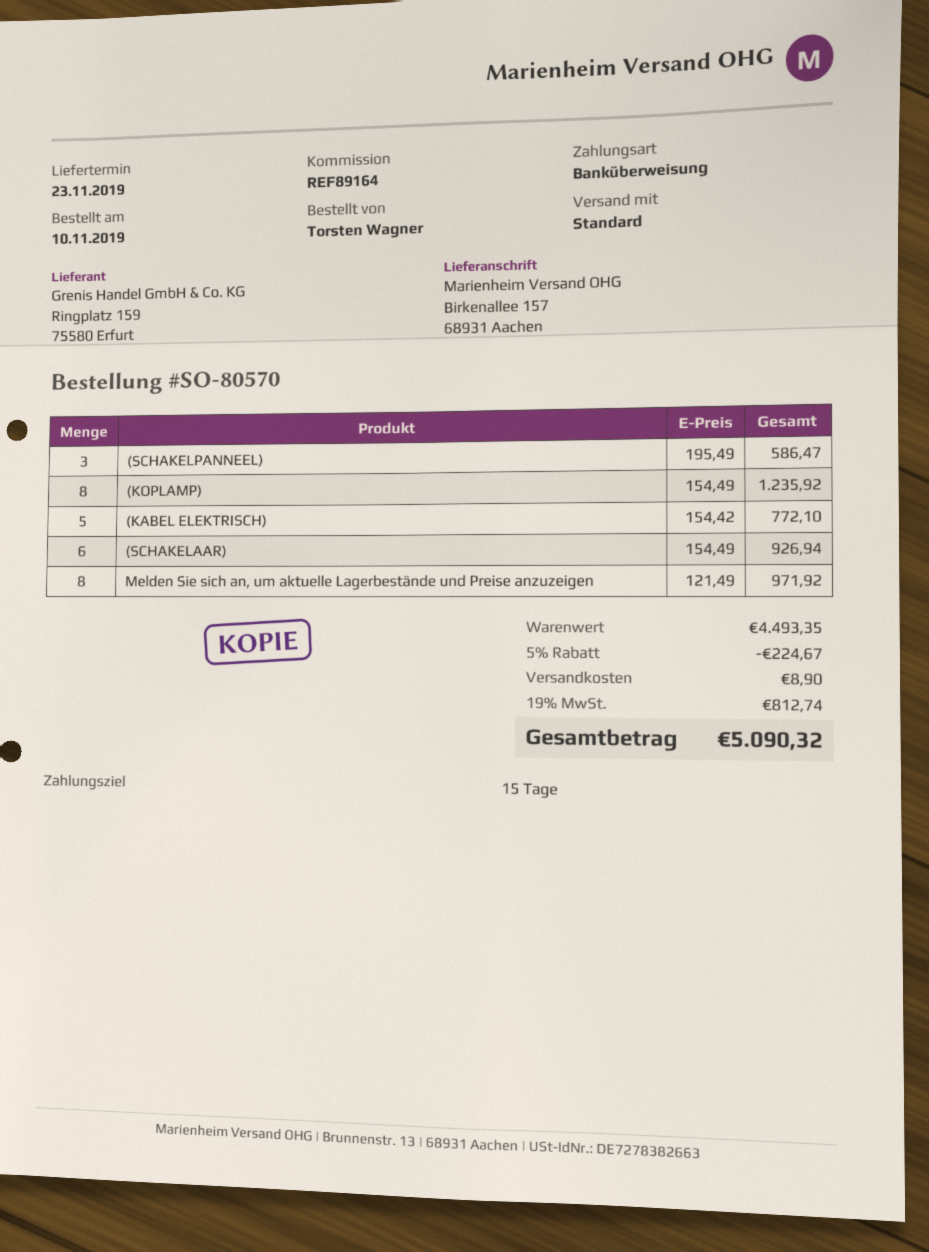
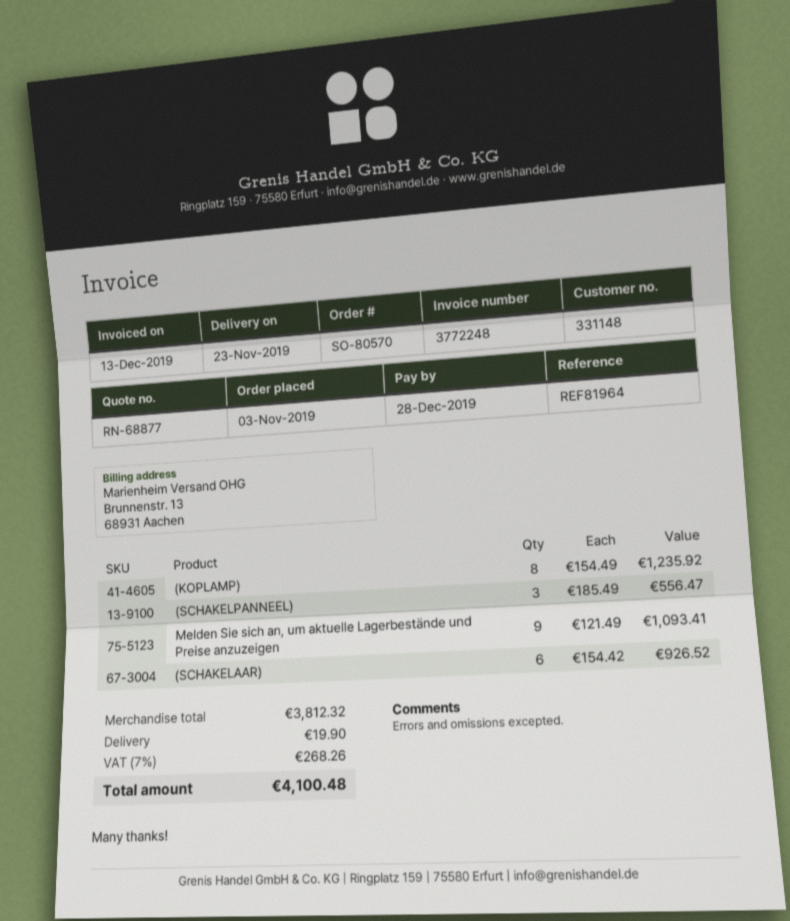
order date: 2019-11-10 -> 2019-11-03
reference: REF89164 -> REF81964
(SCHAKELPANNEEL): 3 x 195.49 = 586.47 -> 3 x 185.49 = 556.47
(KABEL ELEKTRISCH): 5 x 154.42 = 772.10 -> none
(SCHAKELAAR): 6 x 154.49 = 926.94 -> 6 x 154.42 = 926.52
Melden Sie sich an, um aktuelle Lagerbestände und Preise anzuzeigen: 8 x 121.49 = 971.92 -> 9 x 121.49 = 1093.41
subtotal: 4493.35 -> 3812.32
discount: 5% = 224.67 -> none
shipping: 8.90 -> 19.90
tax: 19% = 812.74 -> 7% = 268.26
total: 5090.32 -> 4100.48

